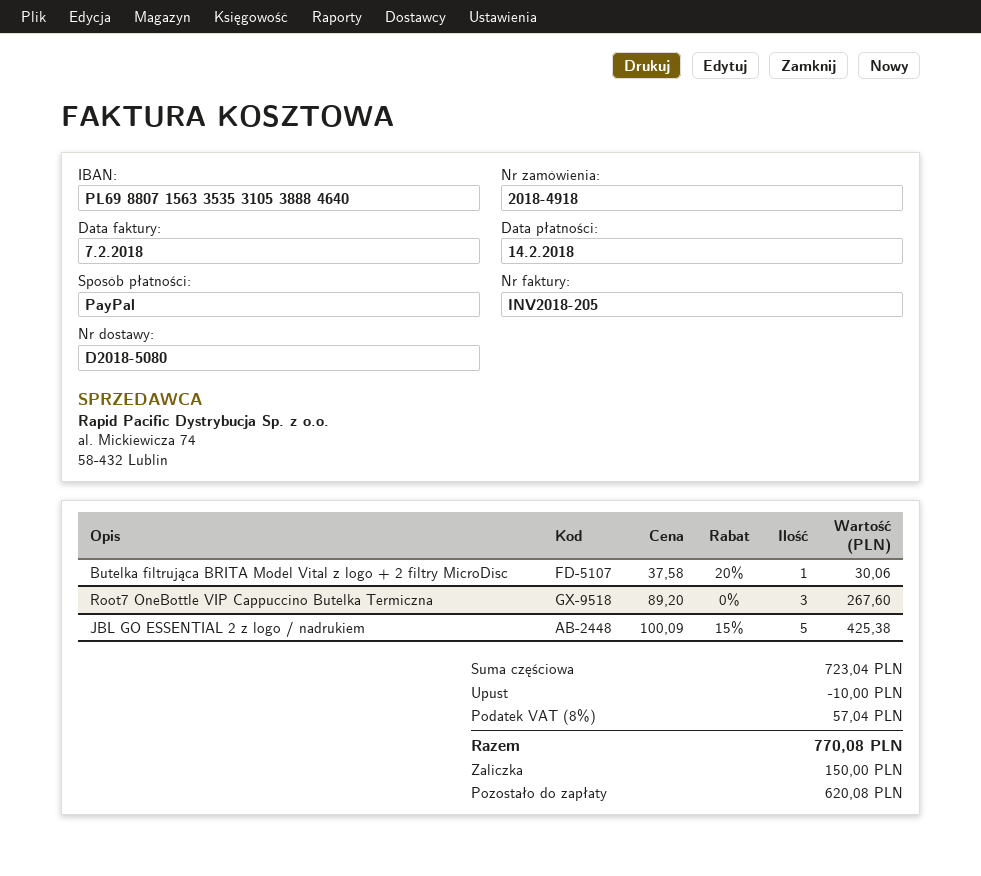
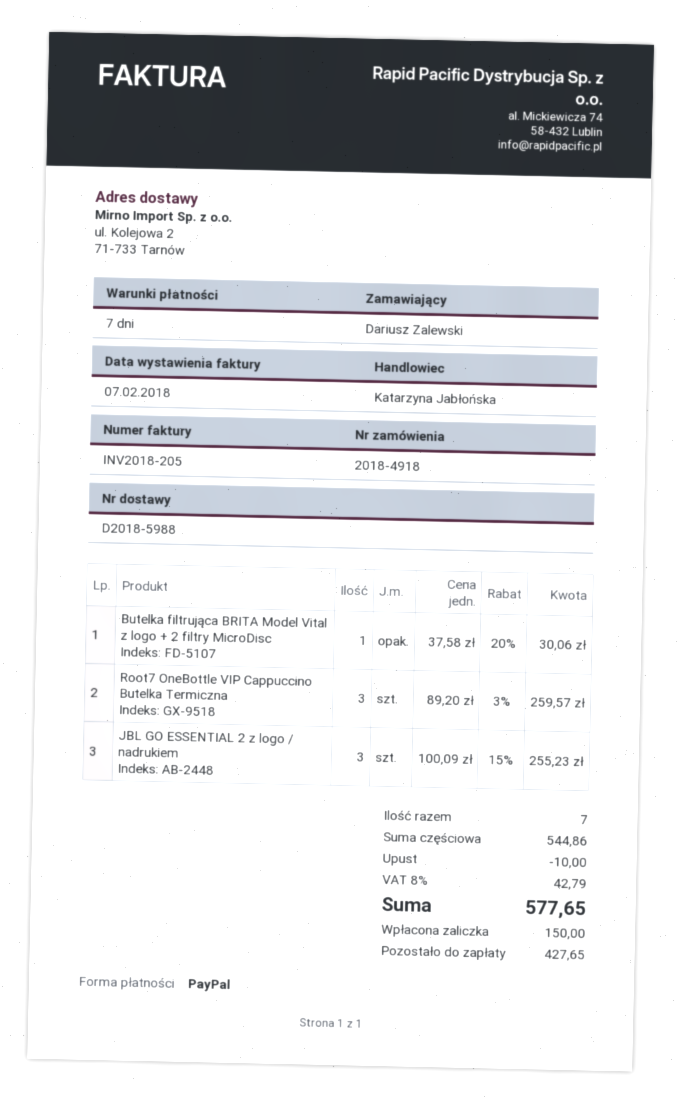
delivery note number: D2018-5080 -> D2018-5988
Root7 OneBottle VIP Cappuccino Butelka Termiczna: 3 x 89.20 = 267.60 -> 3 x 89.20 - 3% = 259.57
JBL GO ESSENTIAL 2 z logo / nadrukiem: 5 x 100.09 - 15% = 425.38 -> 3 x 100.09 - 15% = 255.23
subtotal: 723.04 -> 544.86
tax: 8% = 57.04 -> 8% = 42.79
total: 770.08 -> 577.65
balance: 620.08 -> 427.65

